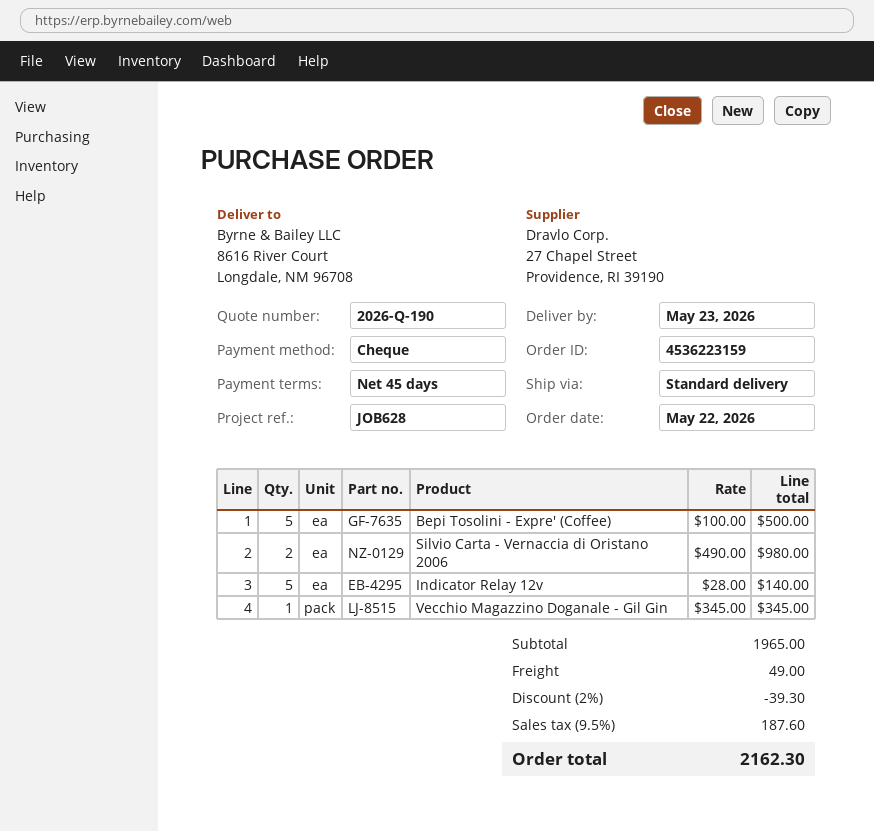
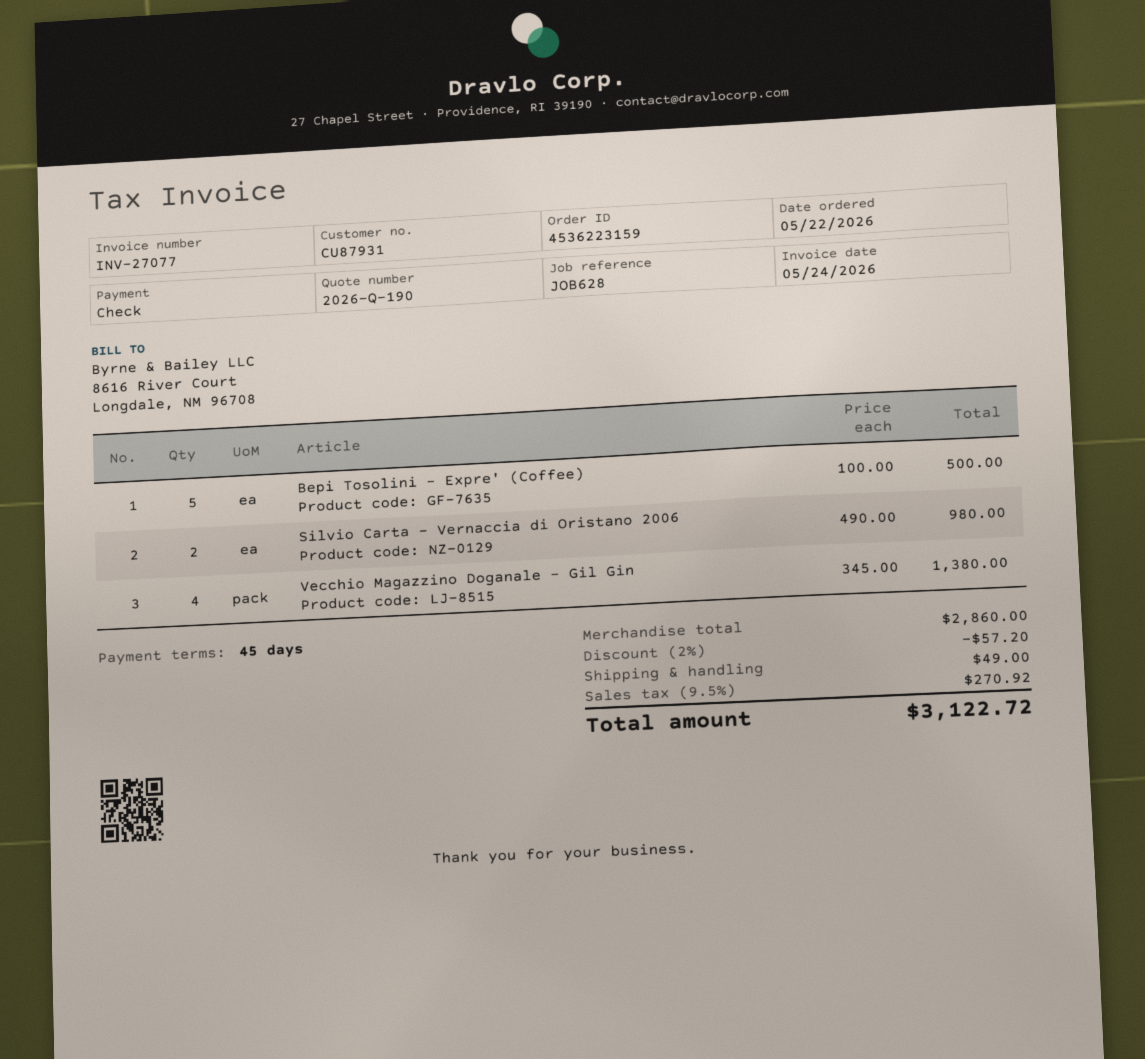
Indicator Relay 12v: 5 x 28.00 = 140.00 -> none
Vecchio Magazzino Doganale - Gil Gin: 1 x 345.00 = 345.00 -> 4 x 345.00 = 1380.00
subtotal: 1965.00 -> 2860.00
discount: 2% = 39.30 -> 2% = 57.20
tax: 9.5% = 187.60 -> 9.5% = 270.92
total: 2162.30 -> 3122.72

